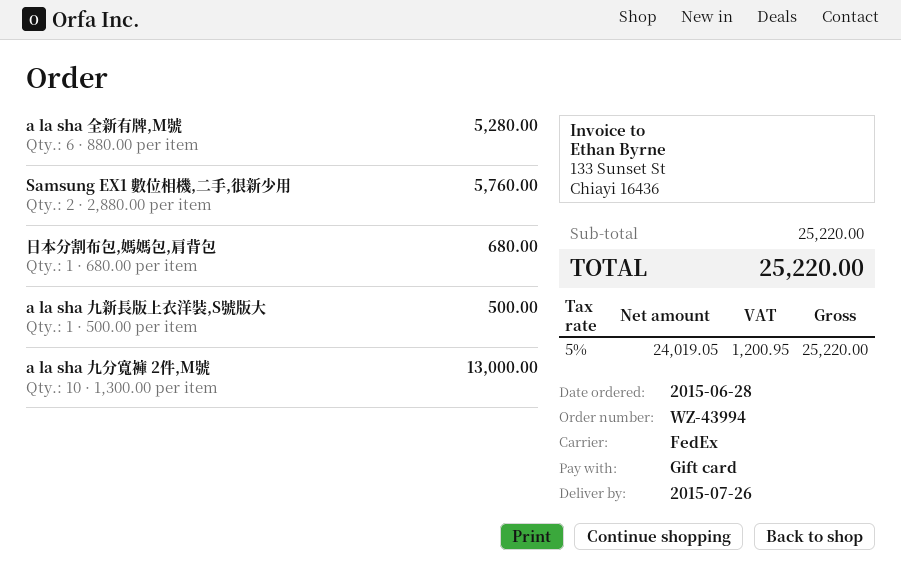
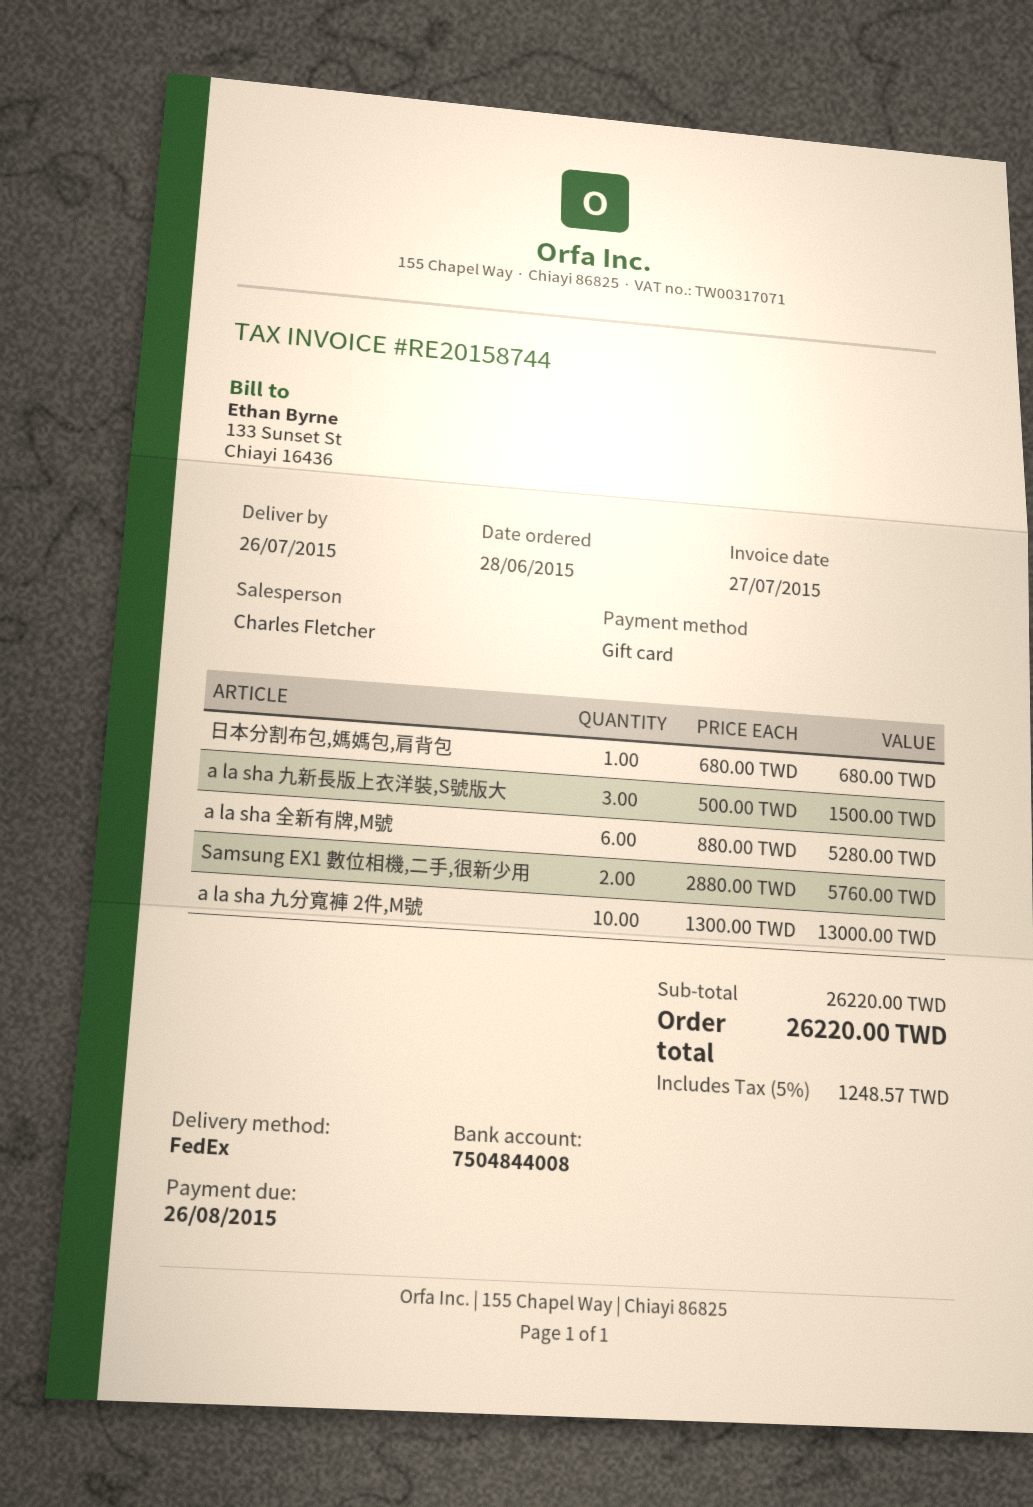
a la sha 九新長版上衣洋裝,S號版大: 1 x 500.00 = 500.00 -> 3 x 500.00 = 1500.00
subtotal: 25220.00 -> 26220.00
tax: 5% = 1200.95 -> 5% = 1248.57
total: 25220.00 -> 26220.00

